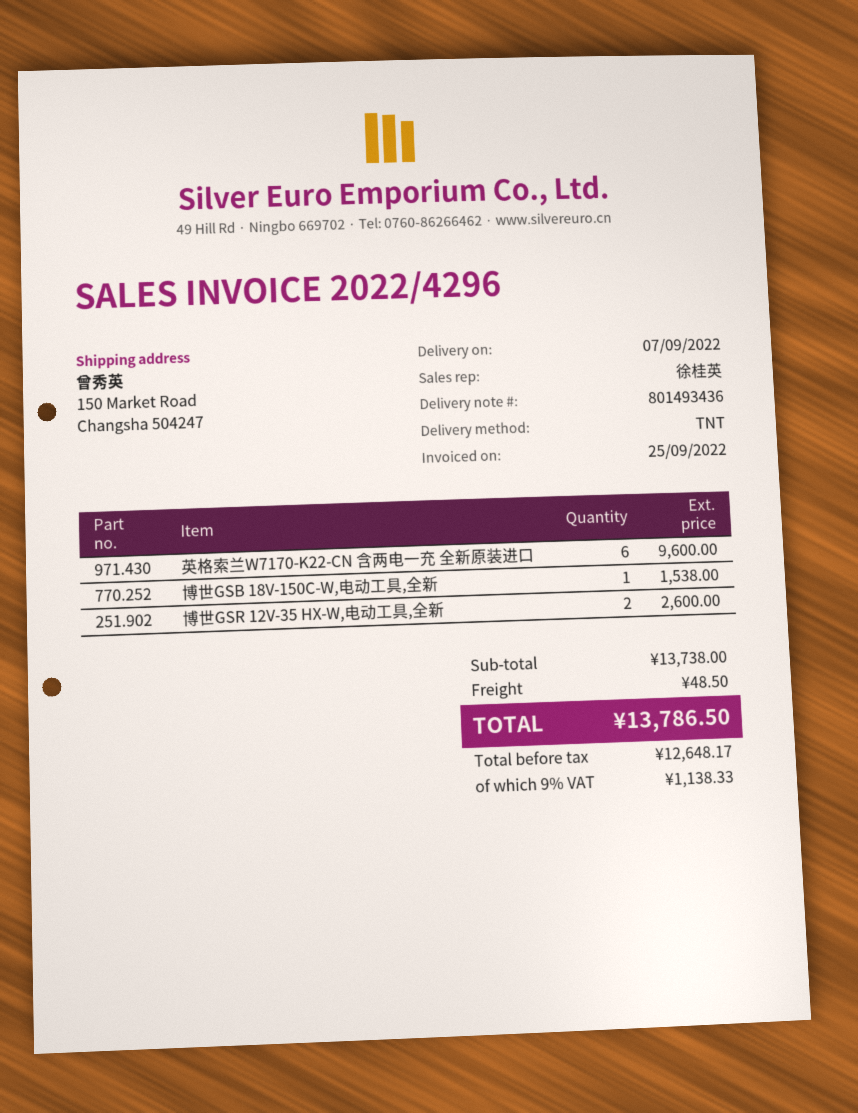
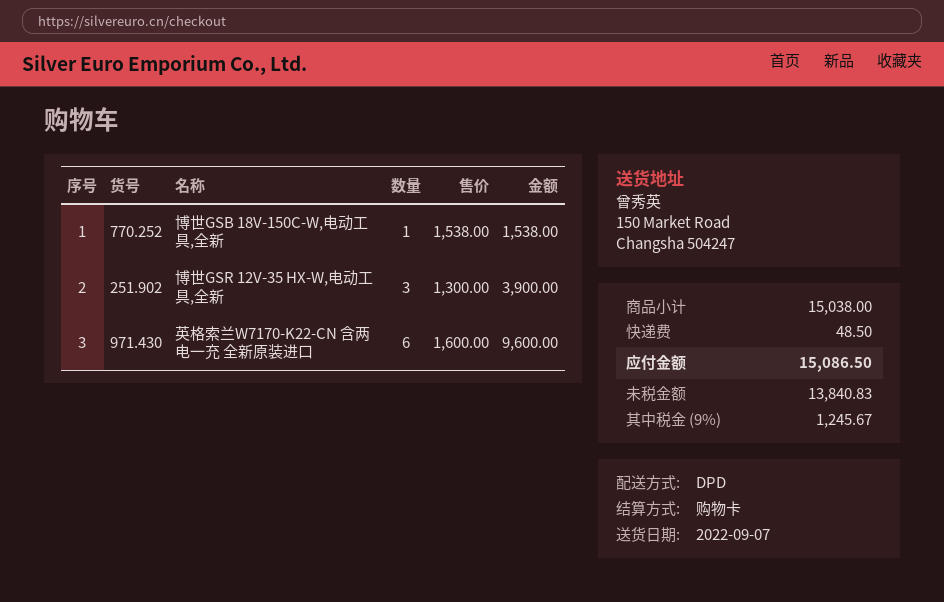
shipping method: TNT -> DPD
博世GSR 12V-35 HX-W,电动工具,全新: 2 for 2600.00 -> 3 for 3900.00
subtotal: 13738.00 -> 15038.00
net: 12648.17 -> 13840.83
tax: 9% = 1138.33 -> 9% = 1245.67
total: 13786.50 -> 15086.50

